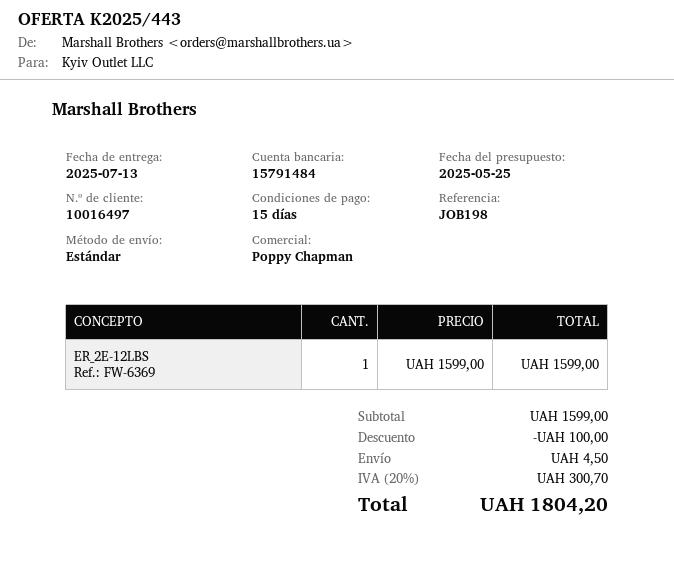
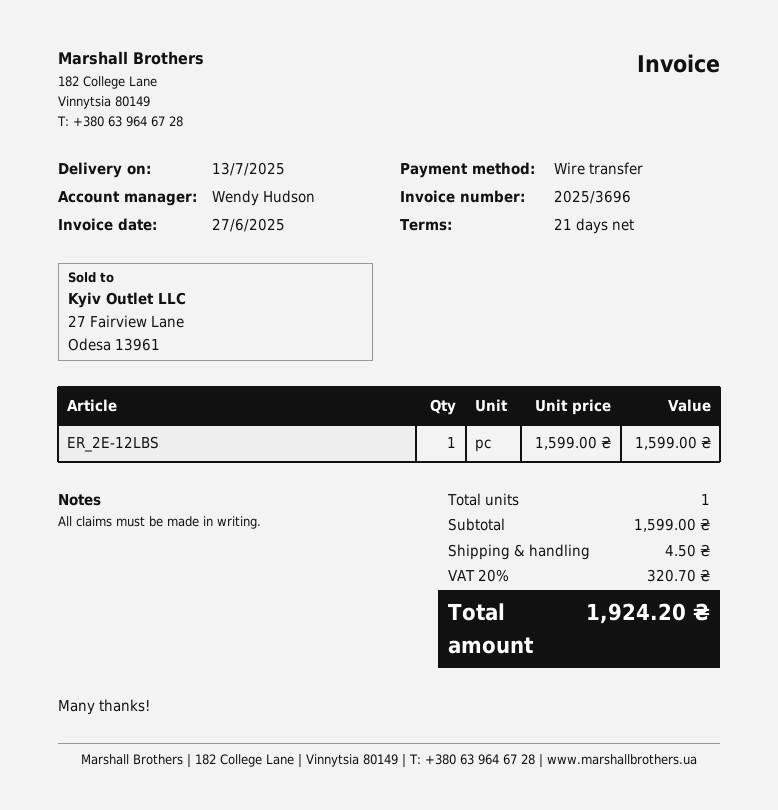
payment terms: 15 days -> 21 days
sales rep: Poppy Chapman -> Wendy Hudson
discount: 100.00 -> none
tax: 20% = 300.70 -> 20% = 320.70
total: 1804.20 -> 1924.20

